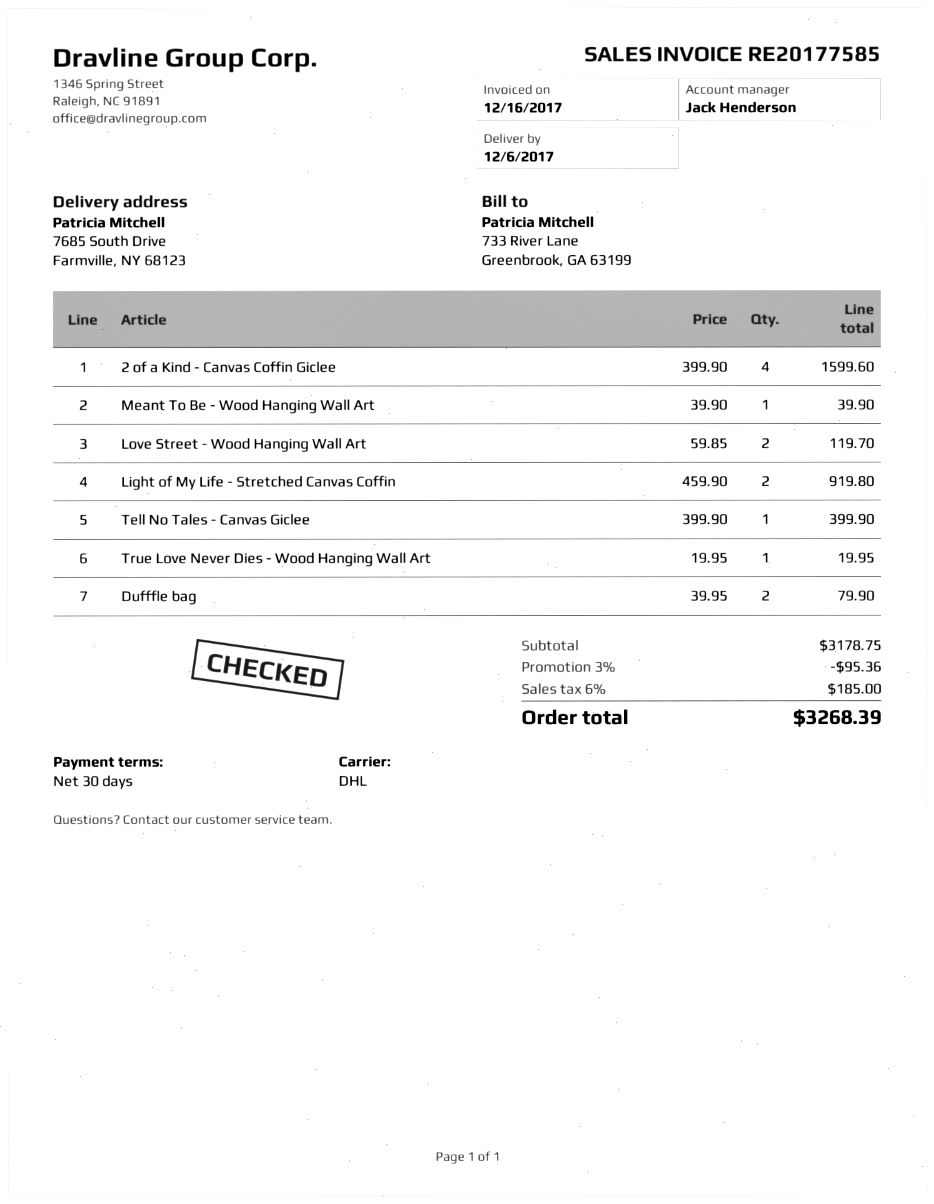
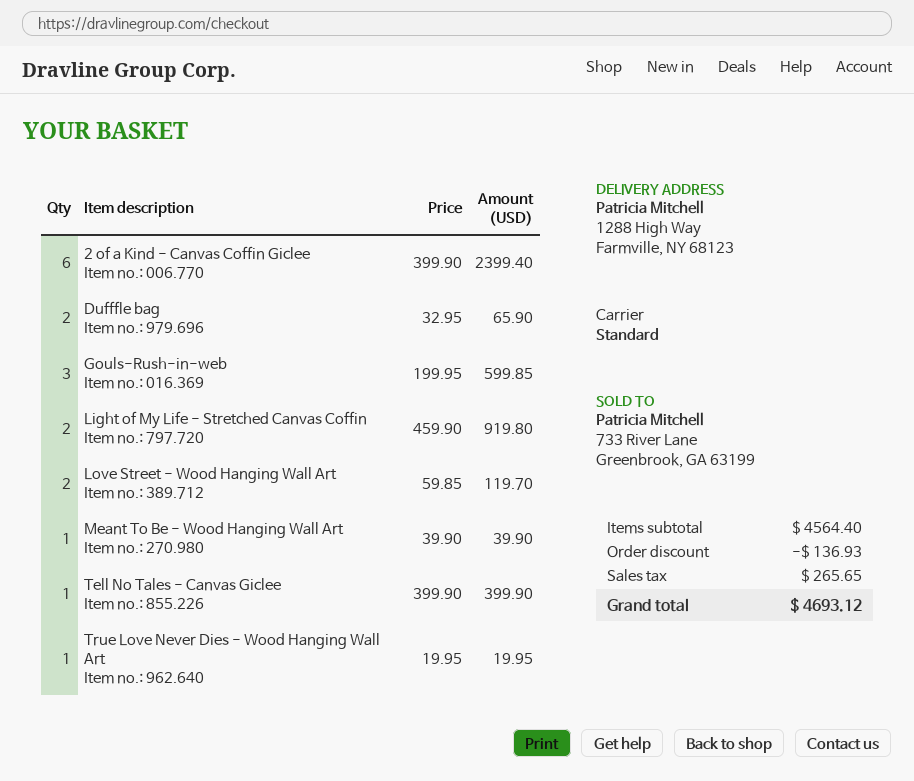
shipping method: DHL -> standard
ship to: 7685 South Drive, Farmville, NY 68123 -> 1288 High Way, Farmville, NY 68123
2 of a Kind - Canvas Coffin Giclee: 4 x 399.90 = 1599.60 -> 6 x 399.90 = 2399.40
Dufffle bag: 2 x 39.95 = 79.90 -> 2 x 32.95 = 65.90
Gouls-Rush-in-web: none -> 3 x 199.95 = 599.85
subtotal: 3178.75 -> 4564.40
discount: 95.36 -> 136.93
tax: 185.00 -> 265.65
total: 3268.39 -> 4693.12

